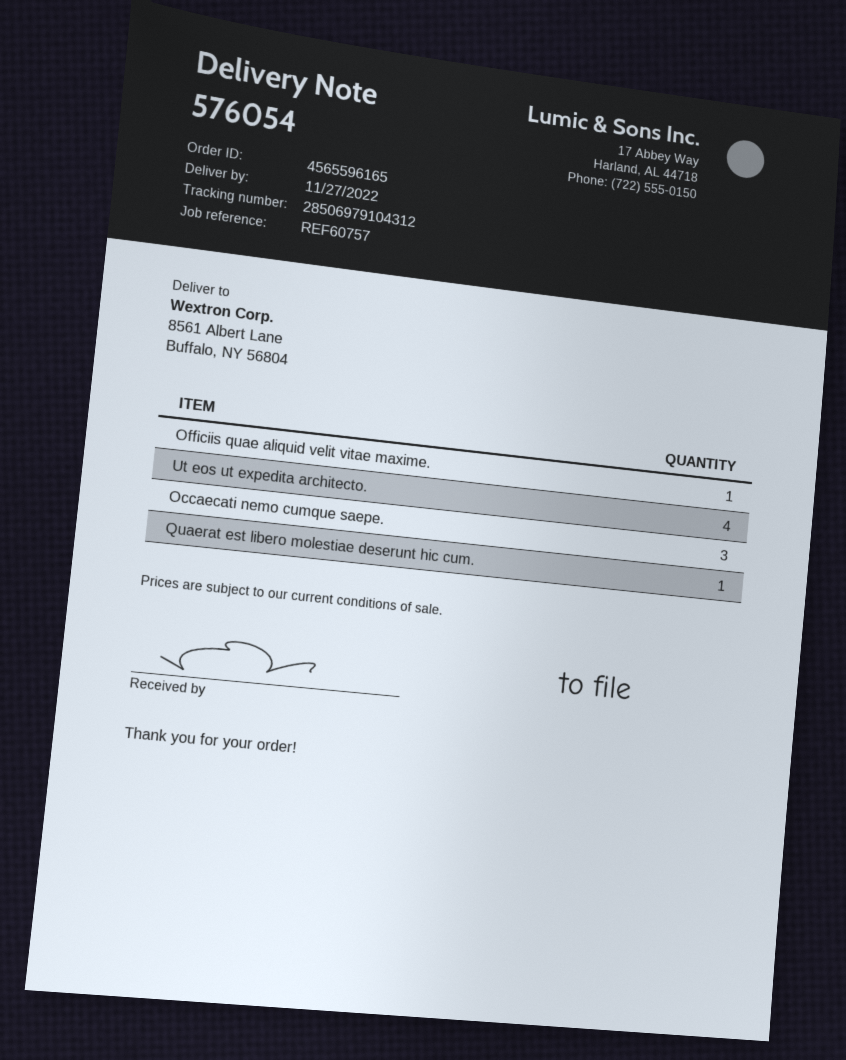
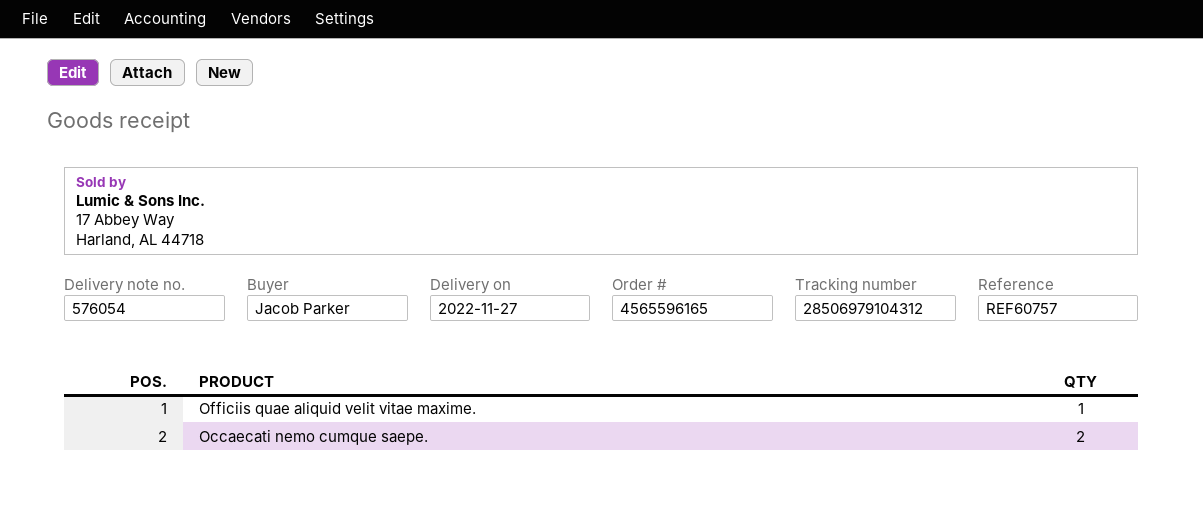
Ut eos ut expedita architecto.: 4 -> none
Occaecati nemo cumque saepe.: 3 -> 2
Quaerat est libero molestiae deserunt hic cum.: 1 -> none

